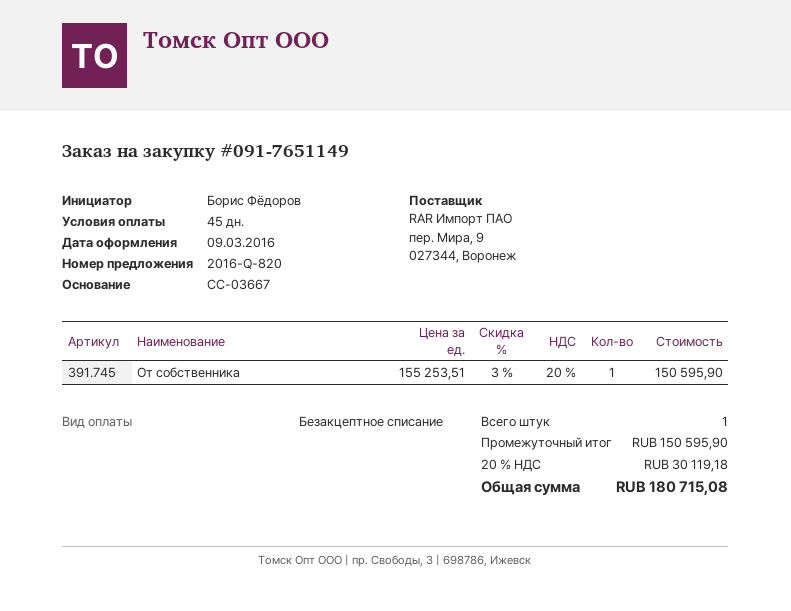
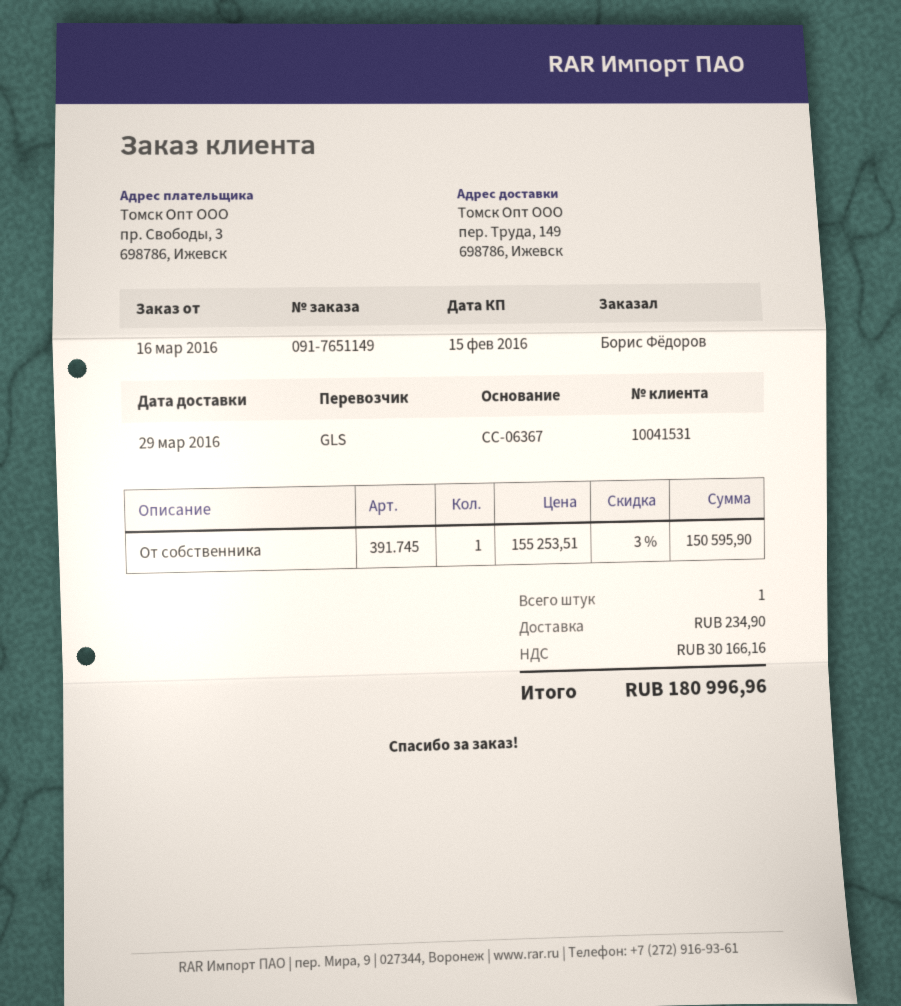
order date: 2016-03-09 -> 2016-03-16
reference: CC-03667 -> CC-06367
shipping: none -> 234.90
tax: 30119.18 -> 30166.16
total: 180715.08 -> 180996.96

